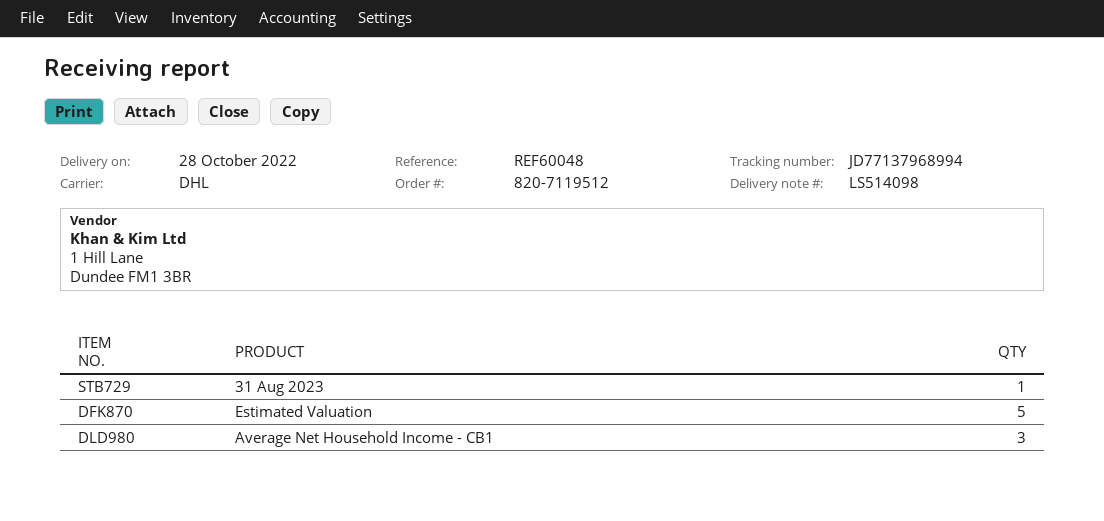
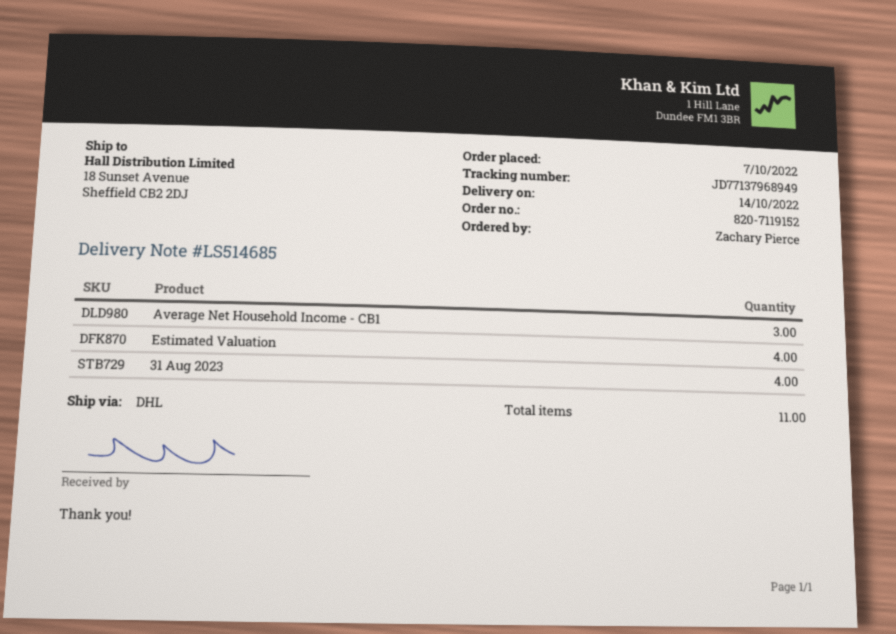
order number: 820-7119512 -> 820-7119152
delivery note number: LS514098 -> LS514685
delivery date: 2022-10-28 -> 2022-10-14
tracking number: JD77137968994 -> JD77137968949
31 Aug 2023: 1 -> 4
Estimated Valuation: 5 -> 4

